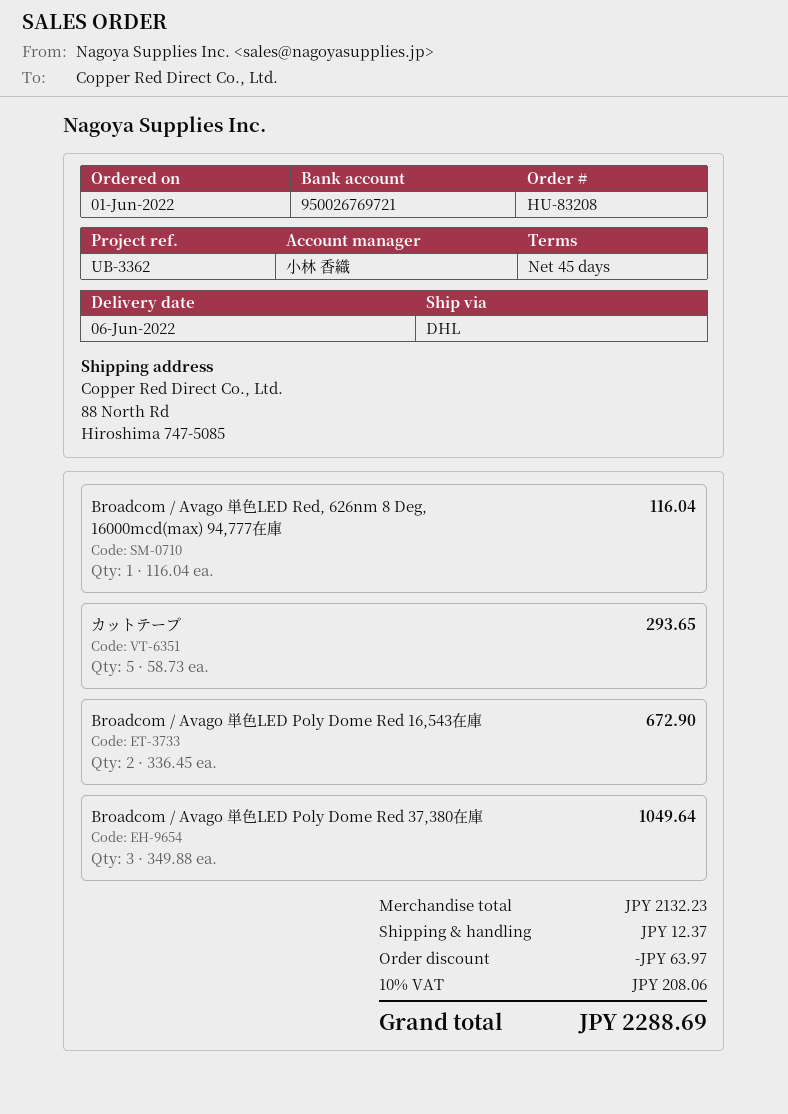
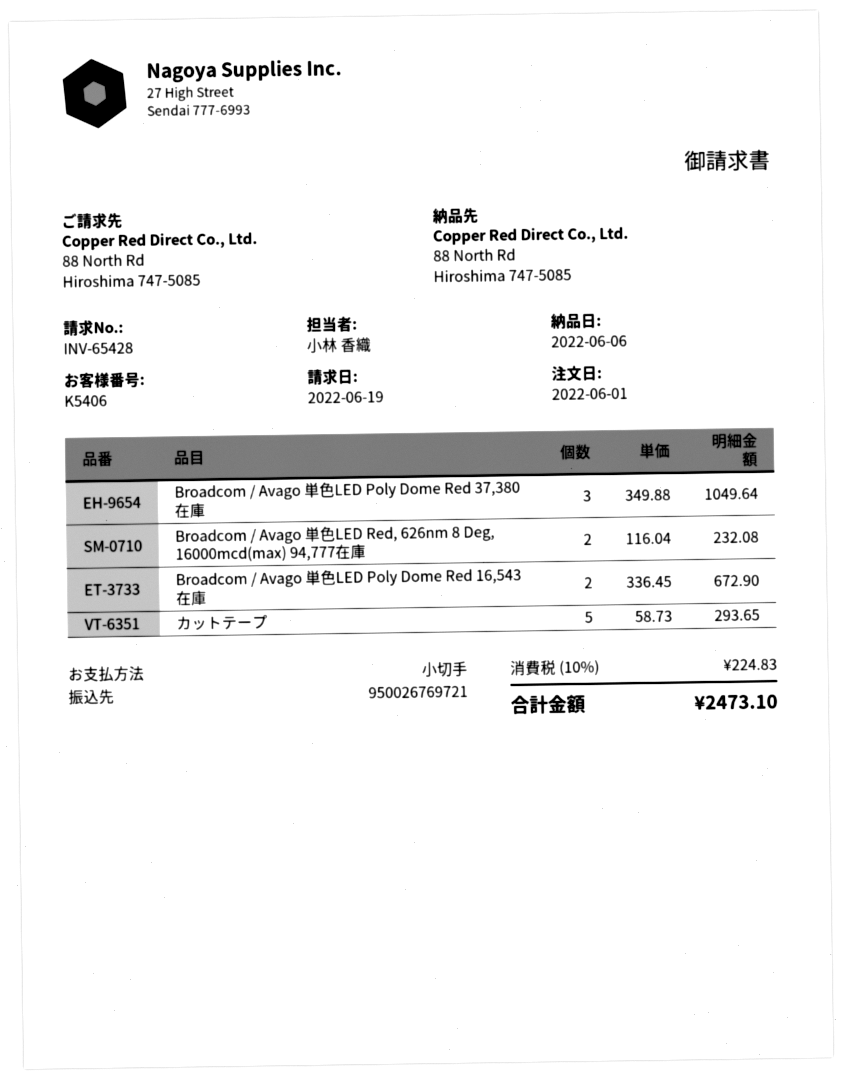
Broadcom / Avago 単色LED Red, 626nm 8 Deg, 16000mcd(max) 94,777在庫: 1 x 116.04 = 116.04 -> 2 x 116.04 = 232.08
discount: 63.97 -> none
shipping: 12.37 -> none
tax: 10% = 208.06 -> 10% = 224.83
total: 2288.69 -> 2473.10

